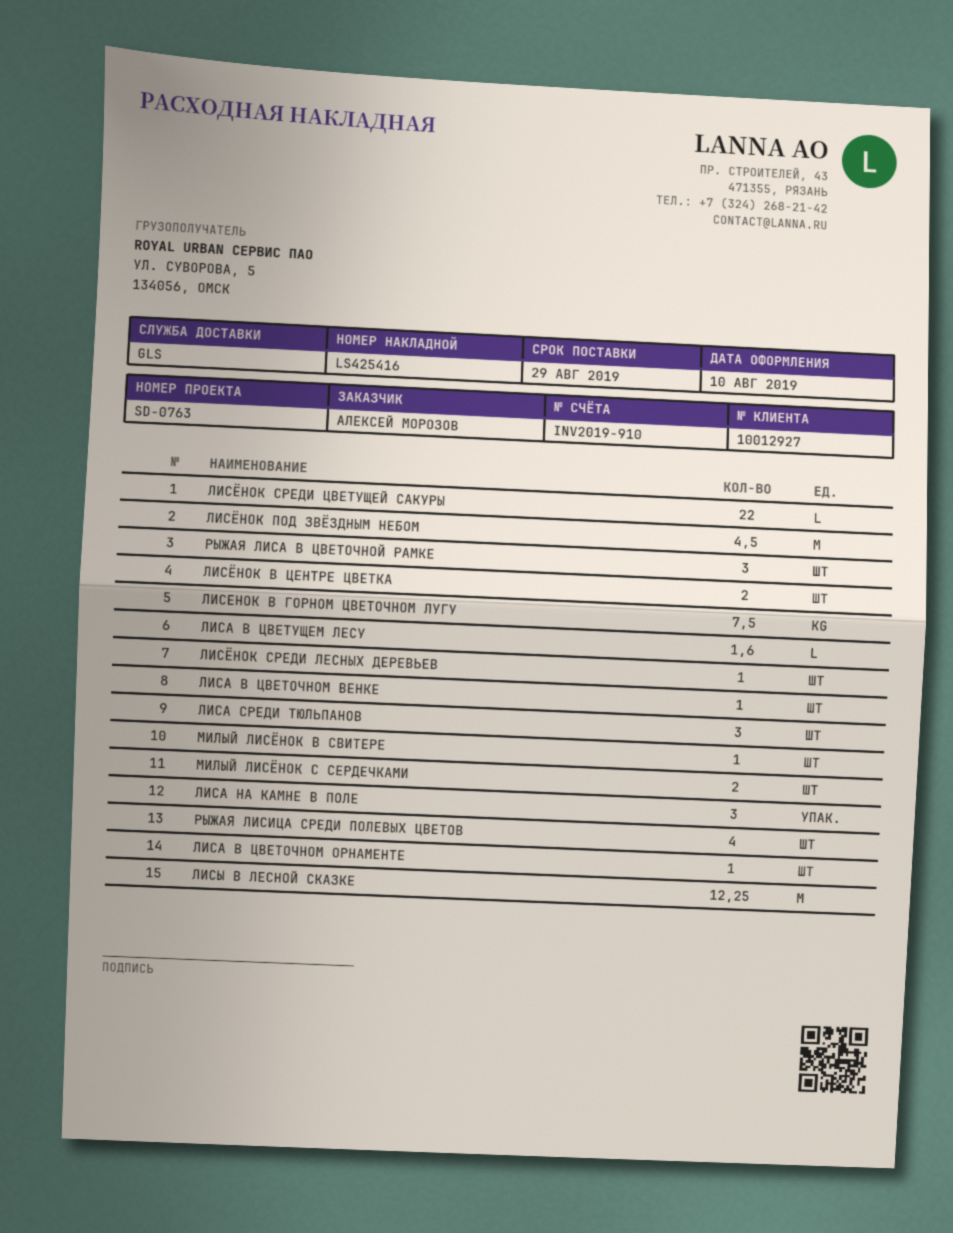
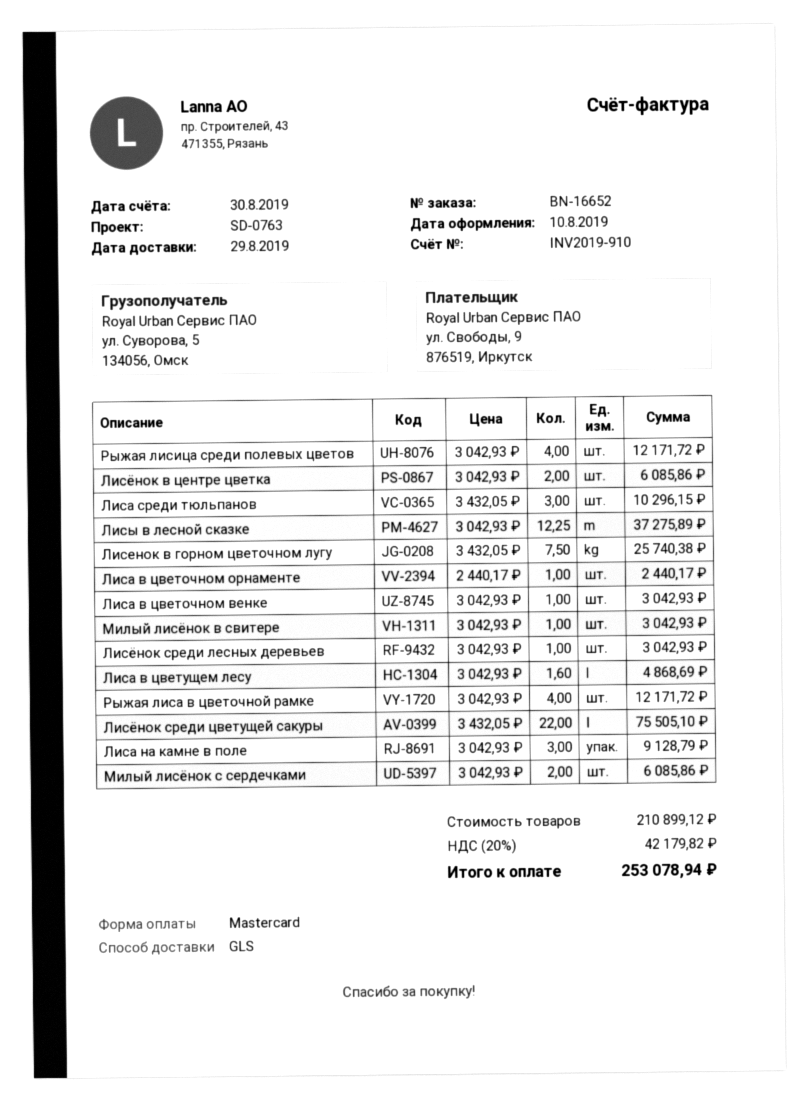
ЛИСЁНОК ПОД ЗВЁЗДНЫМ НЕБОМ: 4.5 -> none
РЫЖАЯ ЛИСА В ЦВЕТОЧНОЙ РАМКЕ: 3 -> 4

